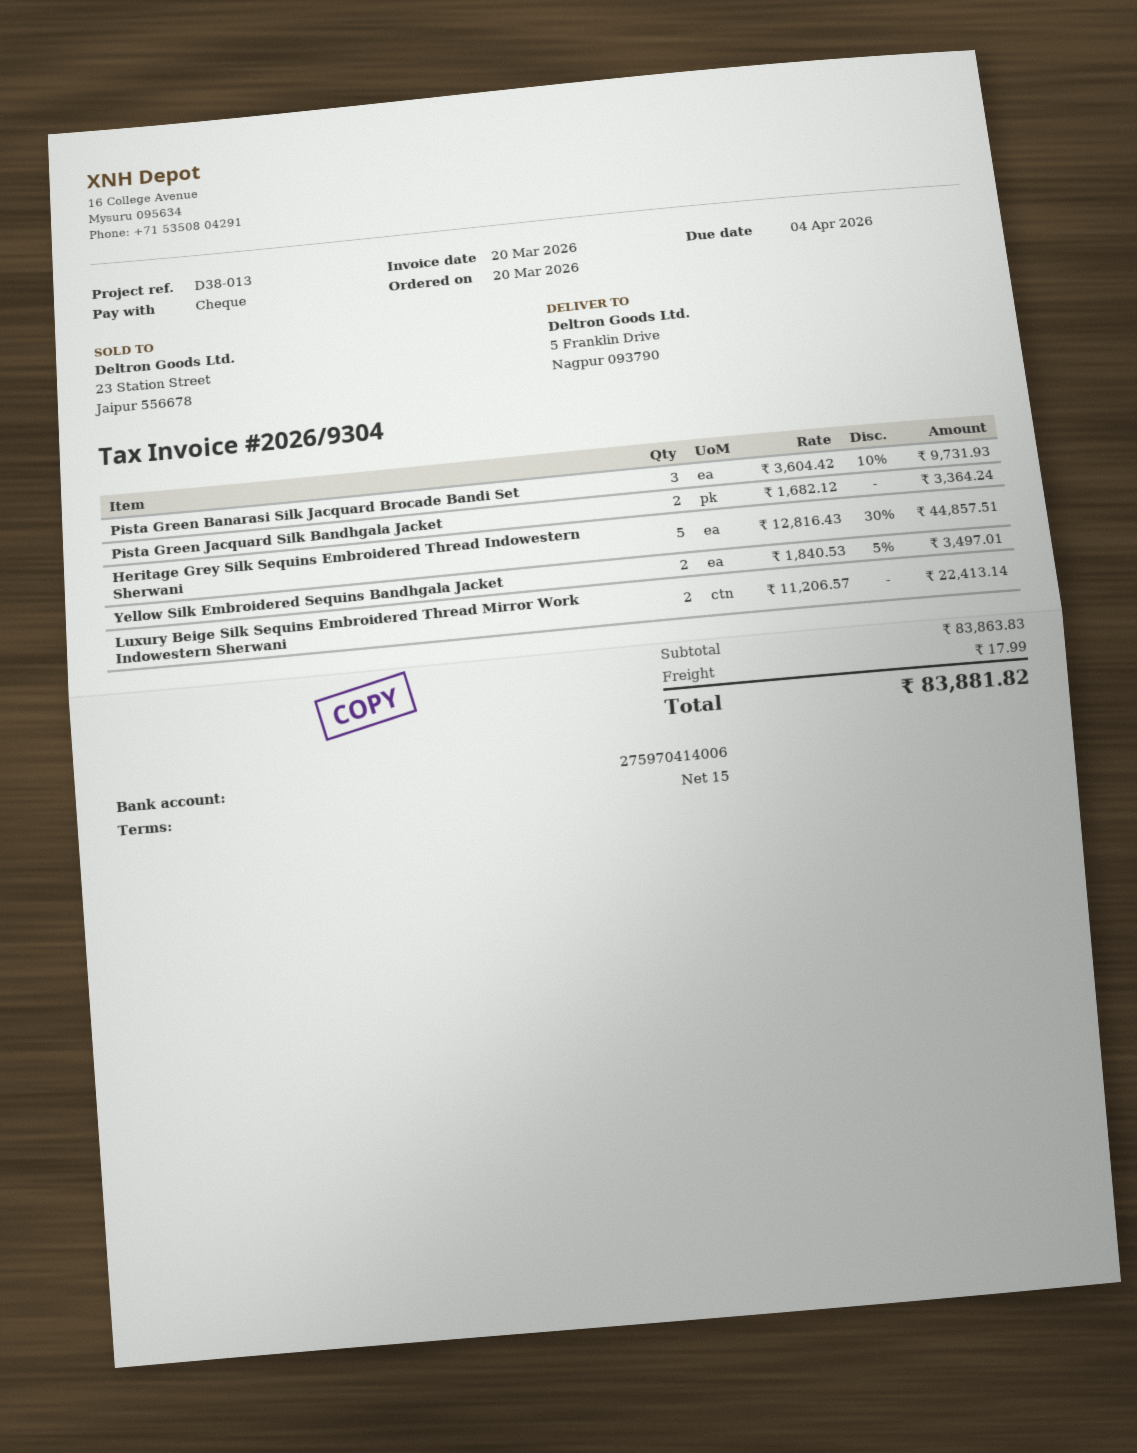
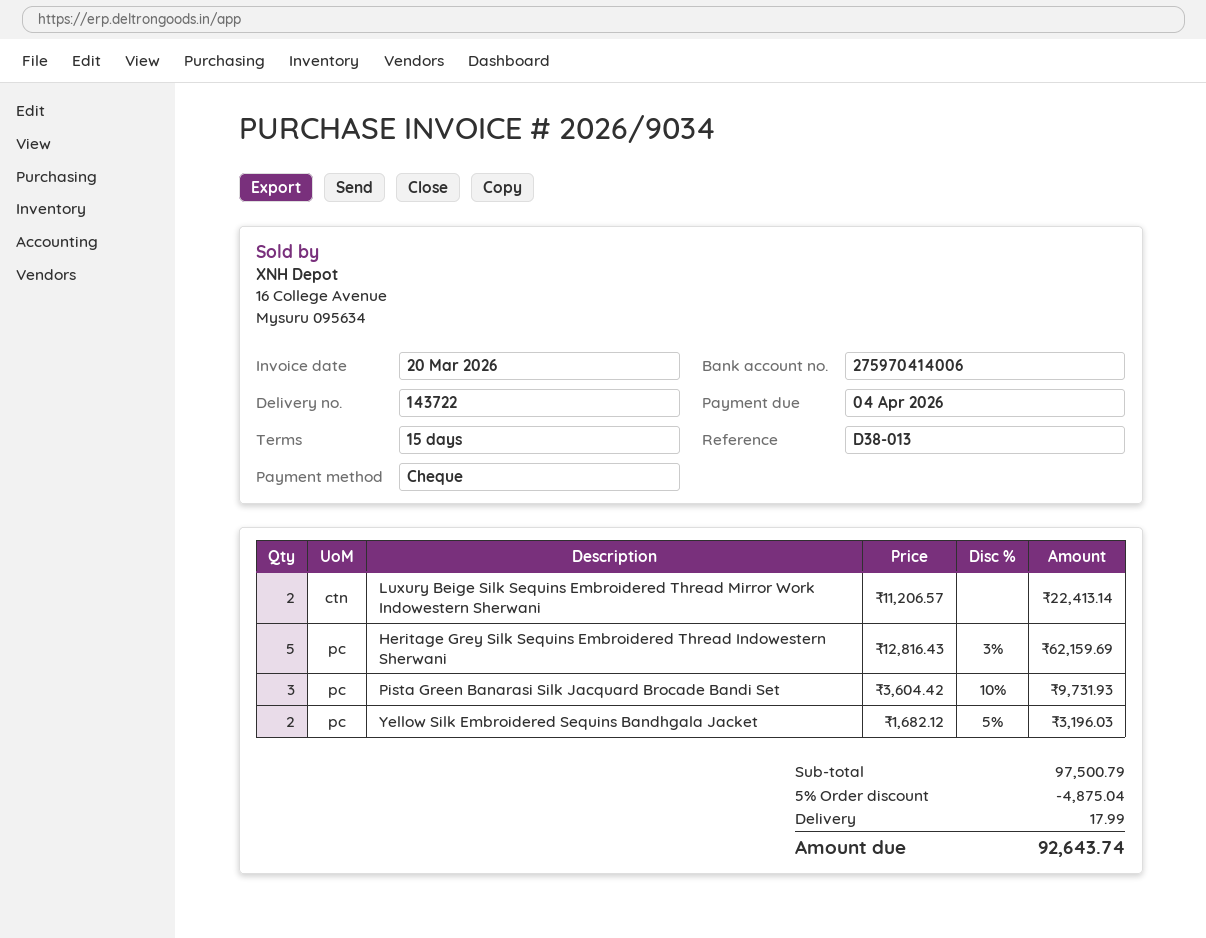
invoice number: 2026/9304 -> 2026/9034
Pista Green Jacquard Silk Bandhgala Jacket: 2 x 1682.12 = 3364.24 -> none
Heritage Grey Silk Sequins Embroidered Thread Indowestern Sherwani: 5 x 12816.43 - 30% = 44857.51 -> 5 x 12816.43 - 3% = 62159.69
Yellow Silk Embroidered Sequins Bandhgala Jacket: 2 x 1840.53 - 5% = 3497.01 -> 2 x 1682.12 - 5% = 3196.03
subtotal: 83863.83 -> 97500.79
discount: none -> 5% = 4875.04
total: 83881.82 -> 92643.74

